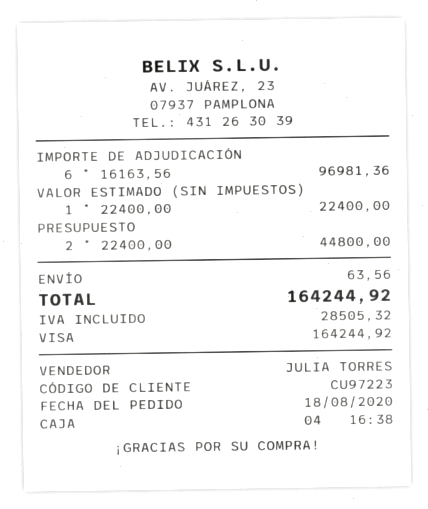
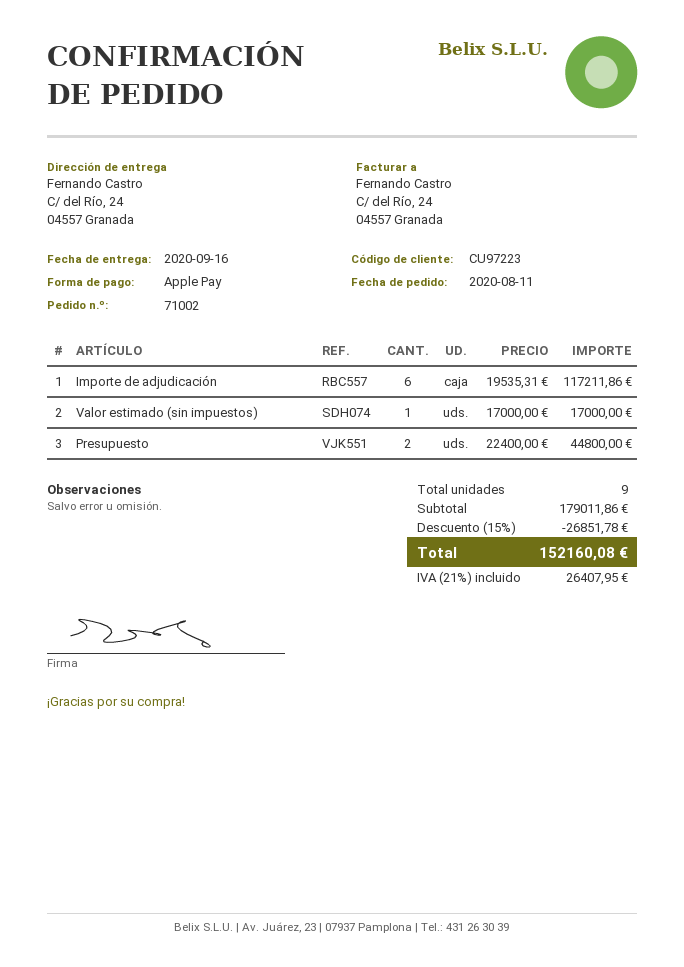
order date: 2020-08-18 -> 2020-08-11
payment method: Visa -> Apple Pay
IMPORTE DE ADJUDICACIÓN: 6 x 16163.56 = 96981.36 -> 6 x 19535.31 = 117211.86
VALOR ESTIMADO (SIN IMPUESTOS): 1 x 22400.00 = 22400.00 -> 1 x 17000.00 = 17000.00
discount: none -> 15% = 26851.78
shipping: 63.56 -> none
tax: 28505.32 -> 26407.95
total: 164244.92 -> 152160.08

